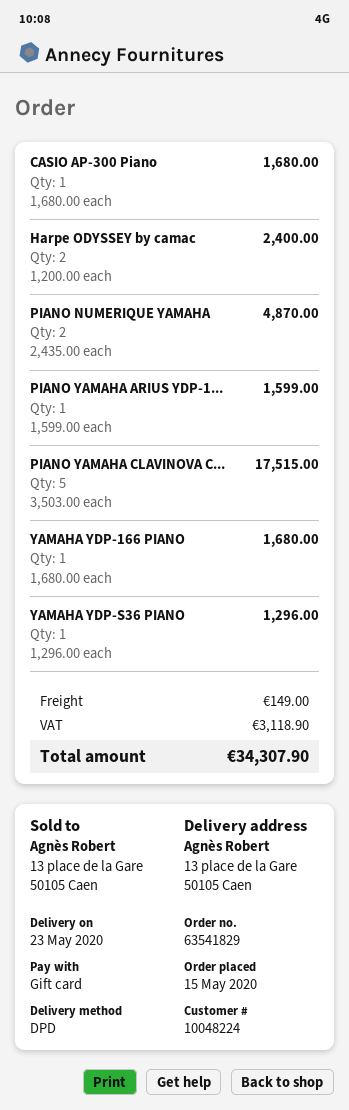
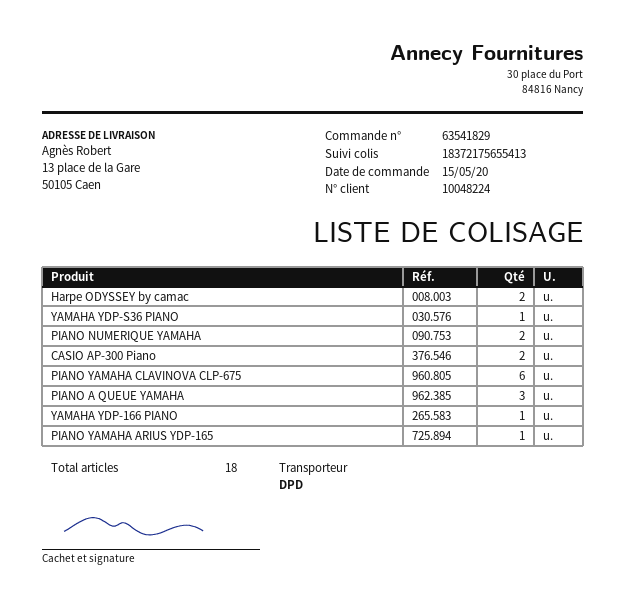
CASIO AP-300 Piano: 1 -> 2
PIANO YAMAHA CLAVINOVA C...: 5 -> 6
PIANO A QUEUE YAMAHA: none -> 3

